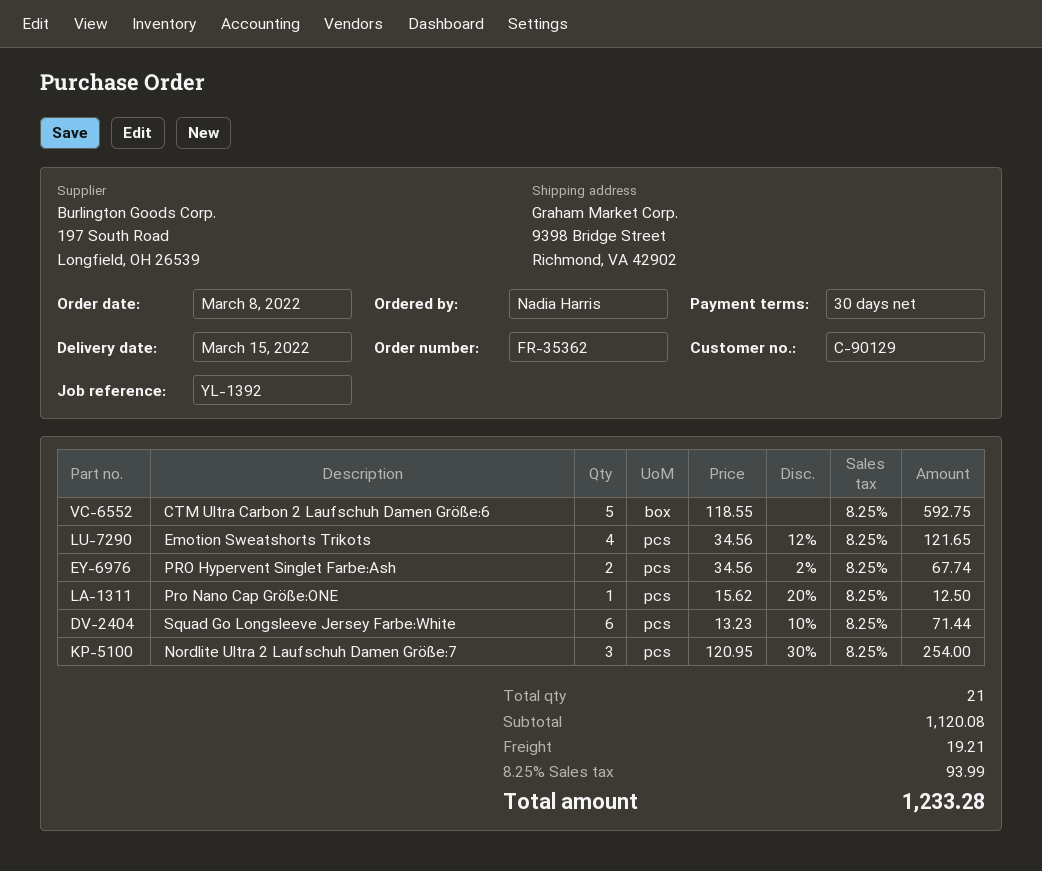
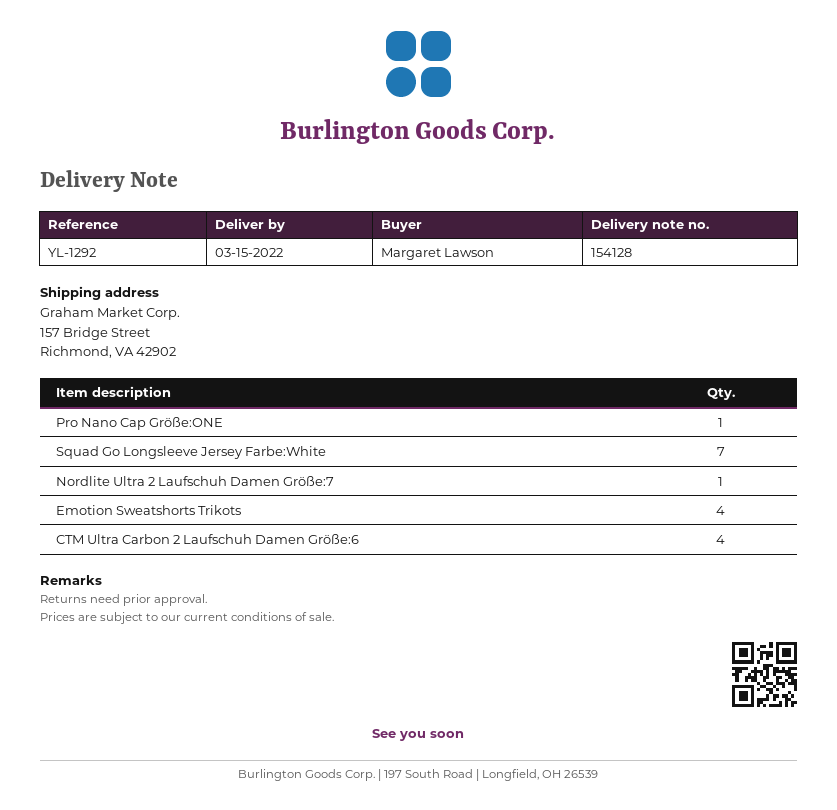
reference: YL-1392 -> YL-1292
ordered by: Nadia Harris -> Margaret Lawson
ship to: 9398 Bridge Street, Richmond, VA 42902 -> 157 Bridge Street, Richmond, VA 42902
CTM Ultra Carbon 2 Laufschuh Damen Größe:6: 5 -> 4
PRO Hypervent Singlet Farbe:Ash: 2 -> none
Squad Go Longsleeve Jersey Farbe:White: 6 -> 7
Nordlite Ultra 2 Laufschuh Damen Größe:7: 3 -> 1

